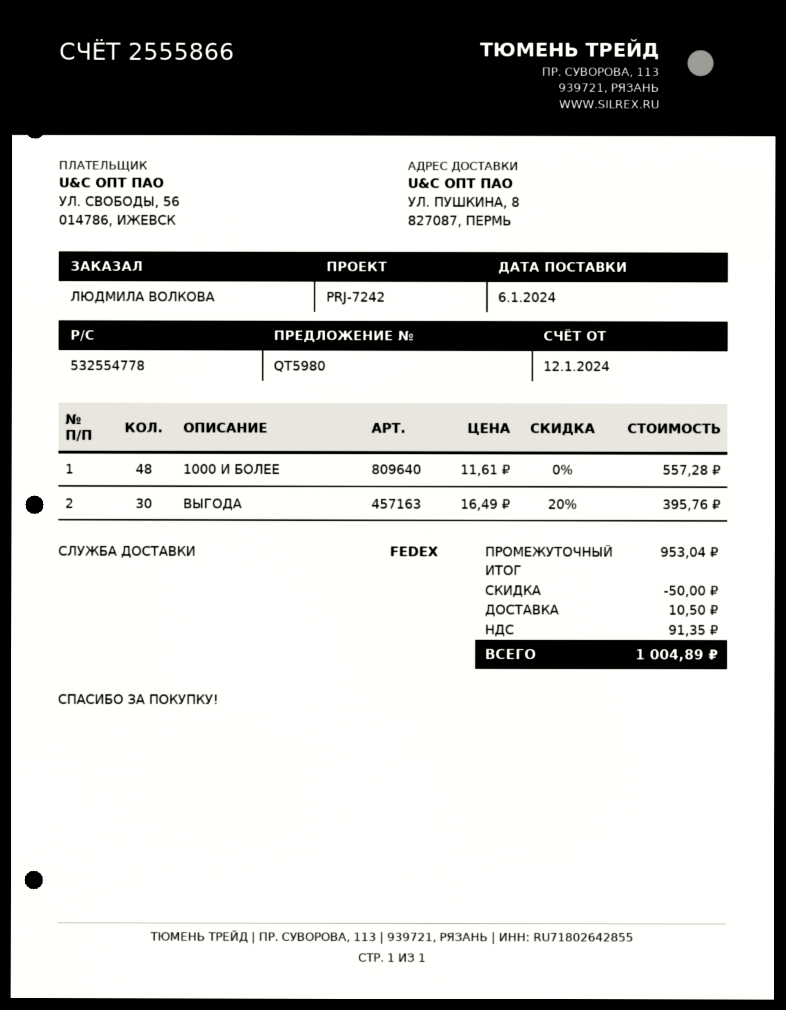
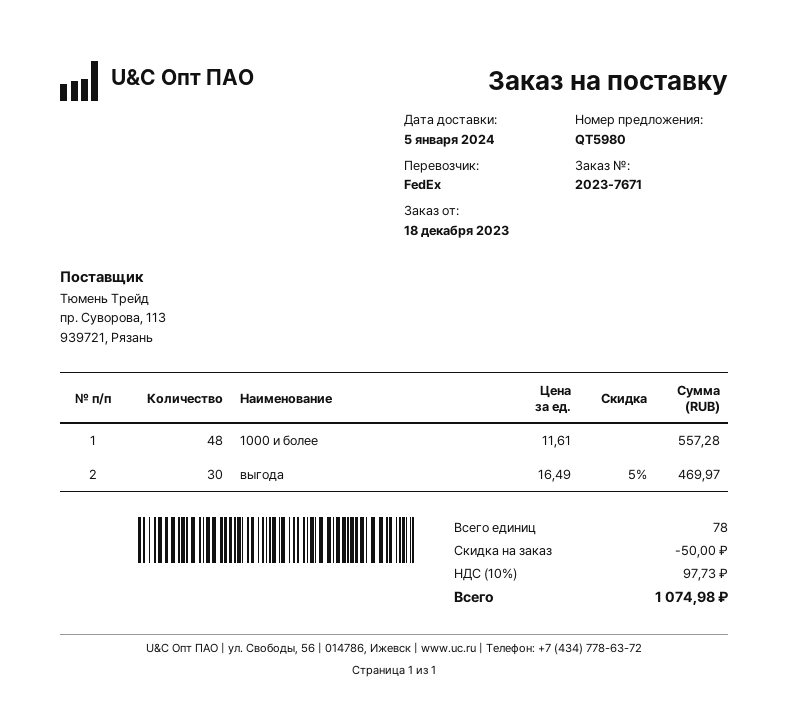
delivery date: 2024-01-06 -> 2024-01-05
ВЫГОДА: 30 x 16.49 - 20% = 395.76 -> 30 x 16.49 - 5% = 469.97
shipping: 10.50 -> none
tax: 91.35 -> 97.73
total: 1004.89 -> 1074.98

